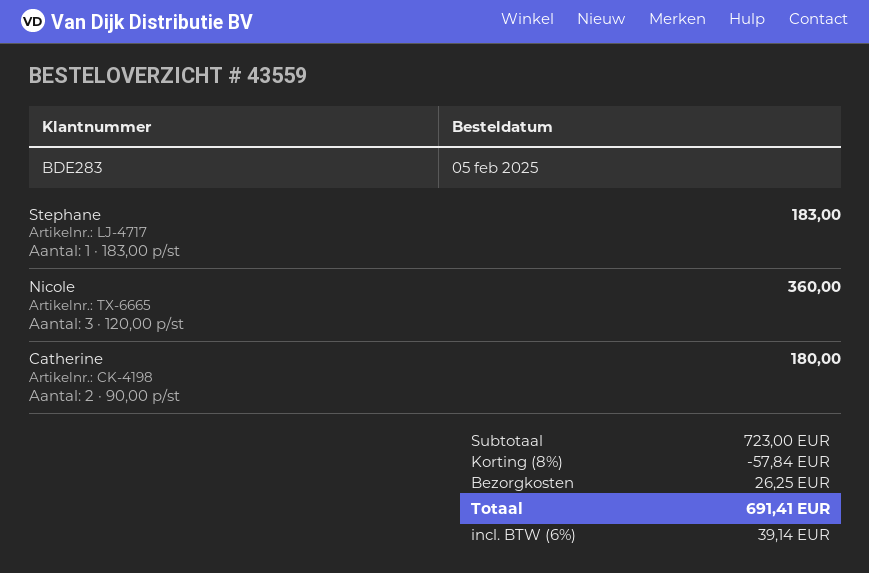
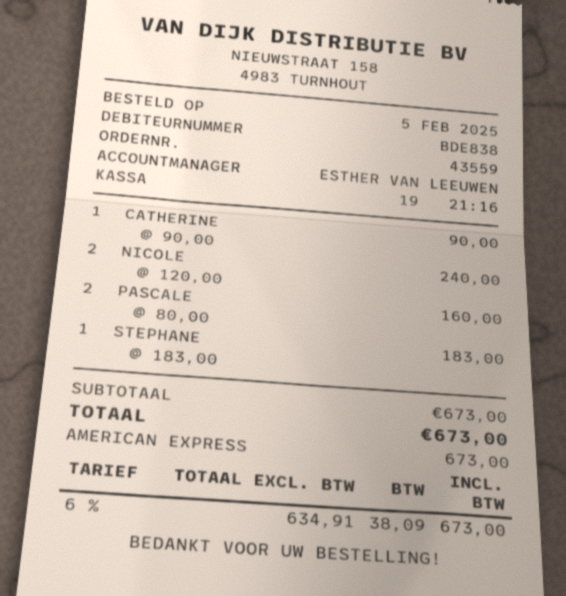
customer number: BDE283 -> BDE838
Nicole: 3 x 120.00 = 360.00 -> 2 x 120.00 = 240.00
Catherine: 2 x 90.00 = 180.00 -> 1 x 90.00 = 90.00
PASCALE: none -> 2 x 80.00 = 160.00
subtotal: 723.00 -> 673.00
discount: 8% = 57.84 -> none
shipping: 26.25 -> none
tax: 6% = 39.14 -> 6% = 38.09
total: 691.41 -> 673.00

